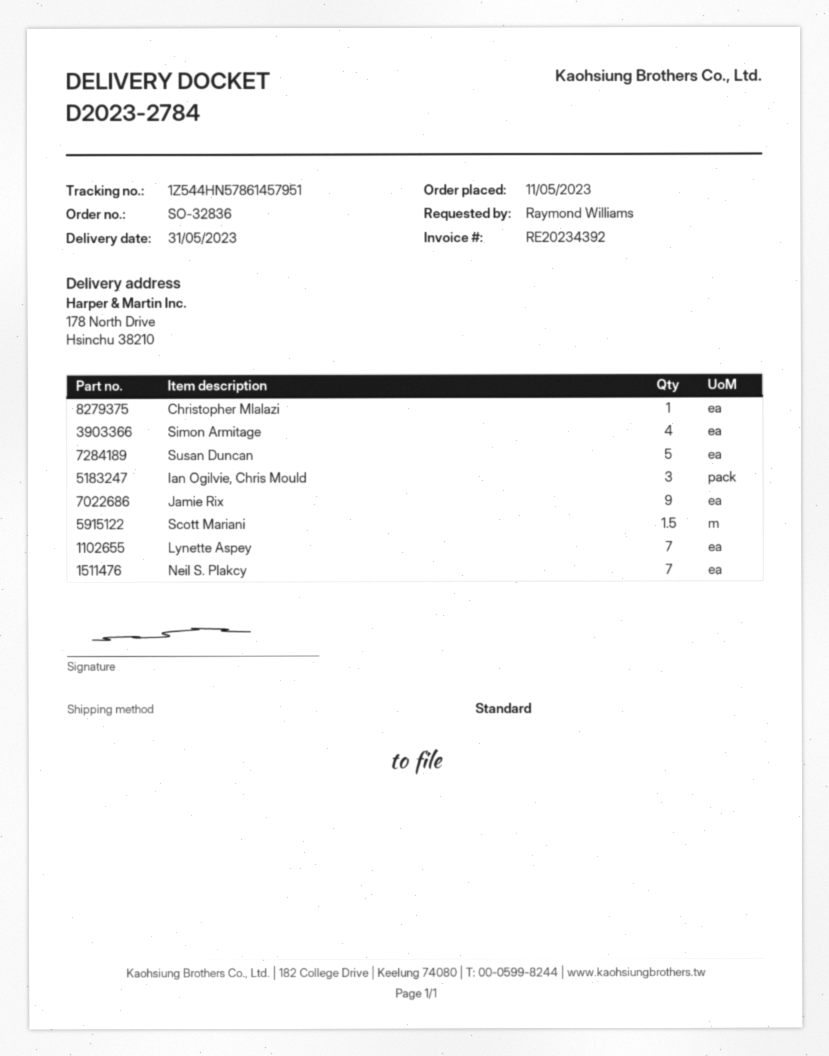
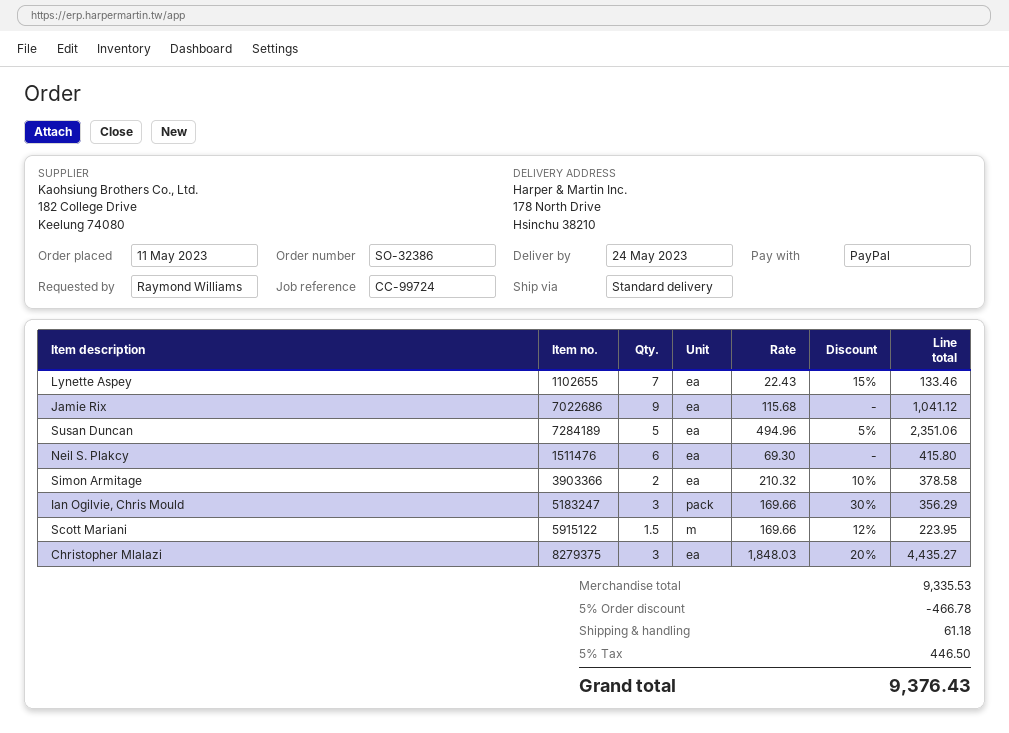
order number: SO-32836 -> SO-32386
delivery date: 2023-05-31 -> 2023-05-24
Christopher Mlalazi: 1 -> 3
Simon Armitage: 4 -> 2
Neil S. Plakcy: 7 -> 6

